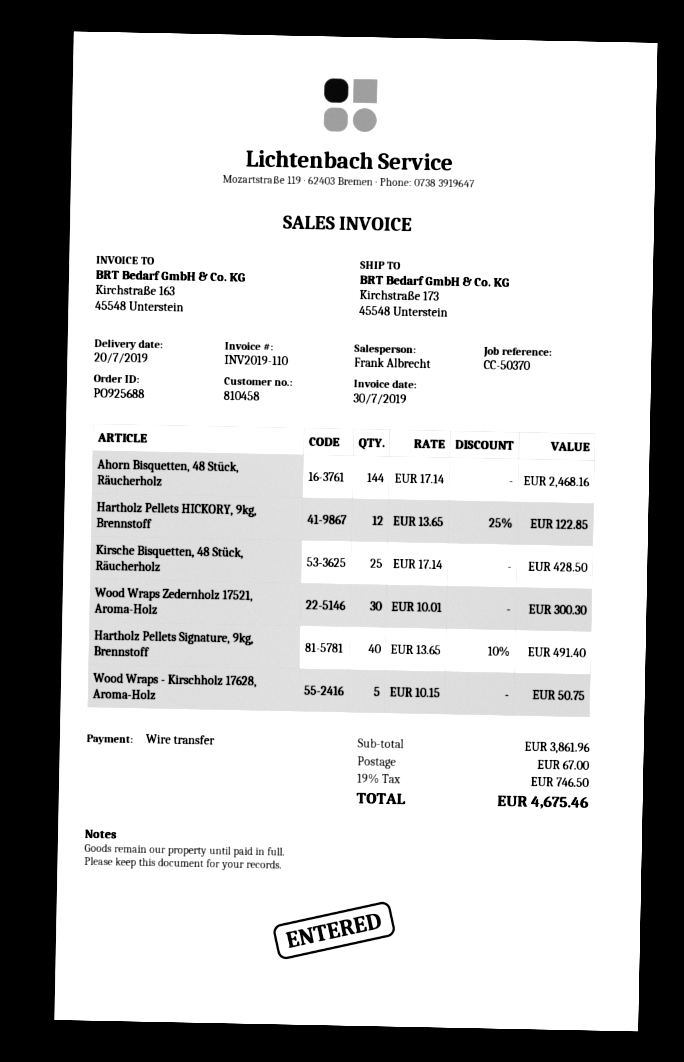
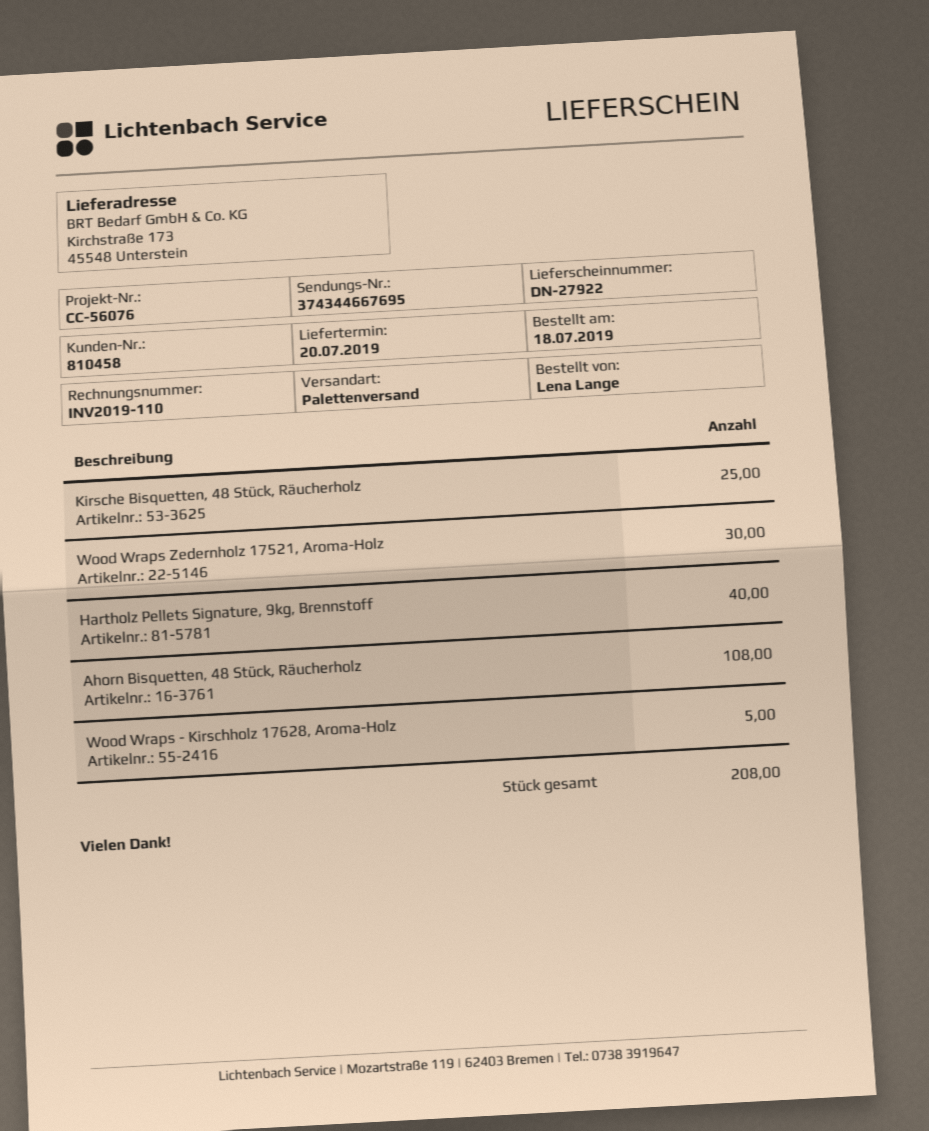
reference: CC-50370 -> CC-56076
Ahorn Bisquetten, 48 Stück, Räucherholz: 144 -> 108
Hartholz Pellets HICKORY, 9kg, Brennstoff: 12 -> none

